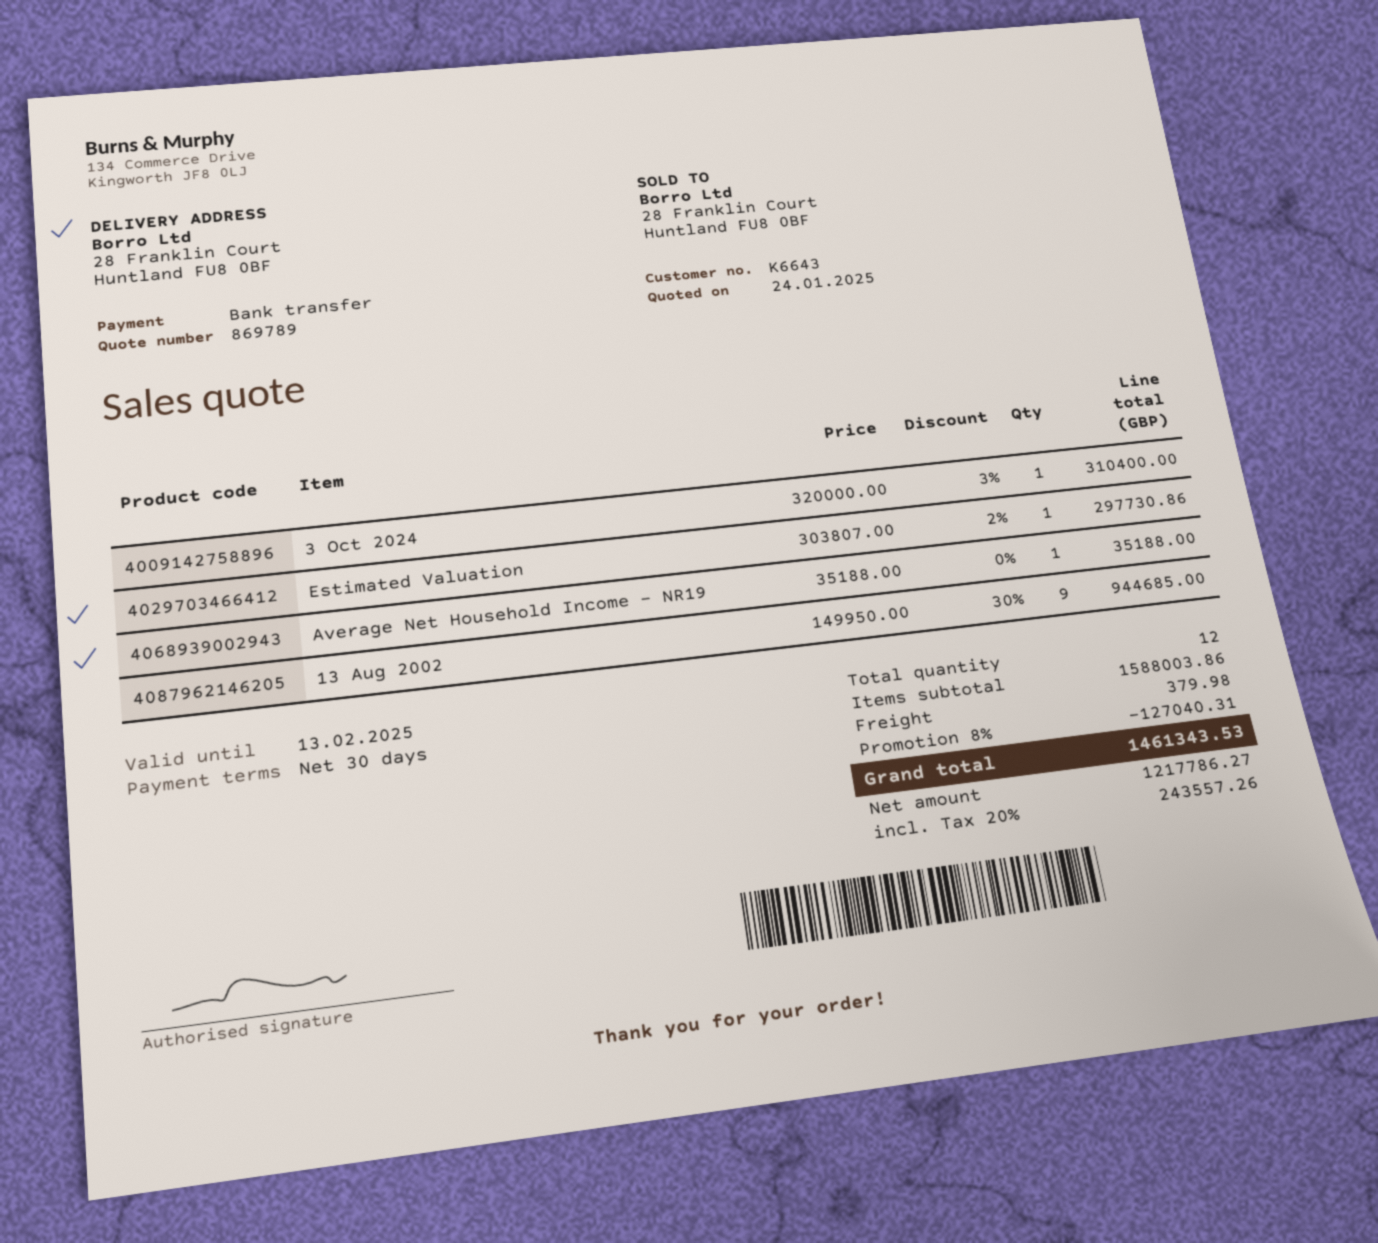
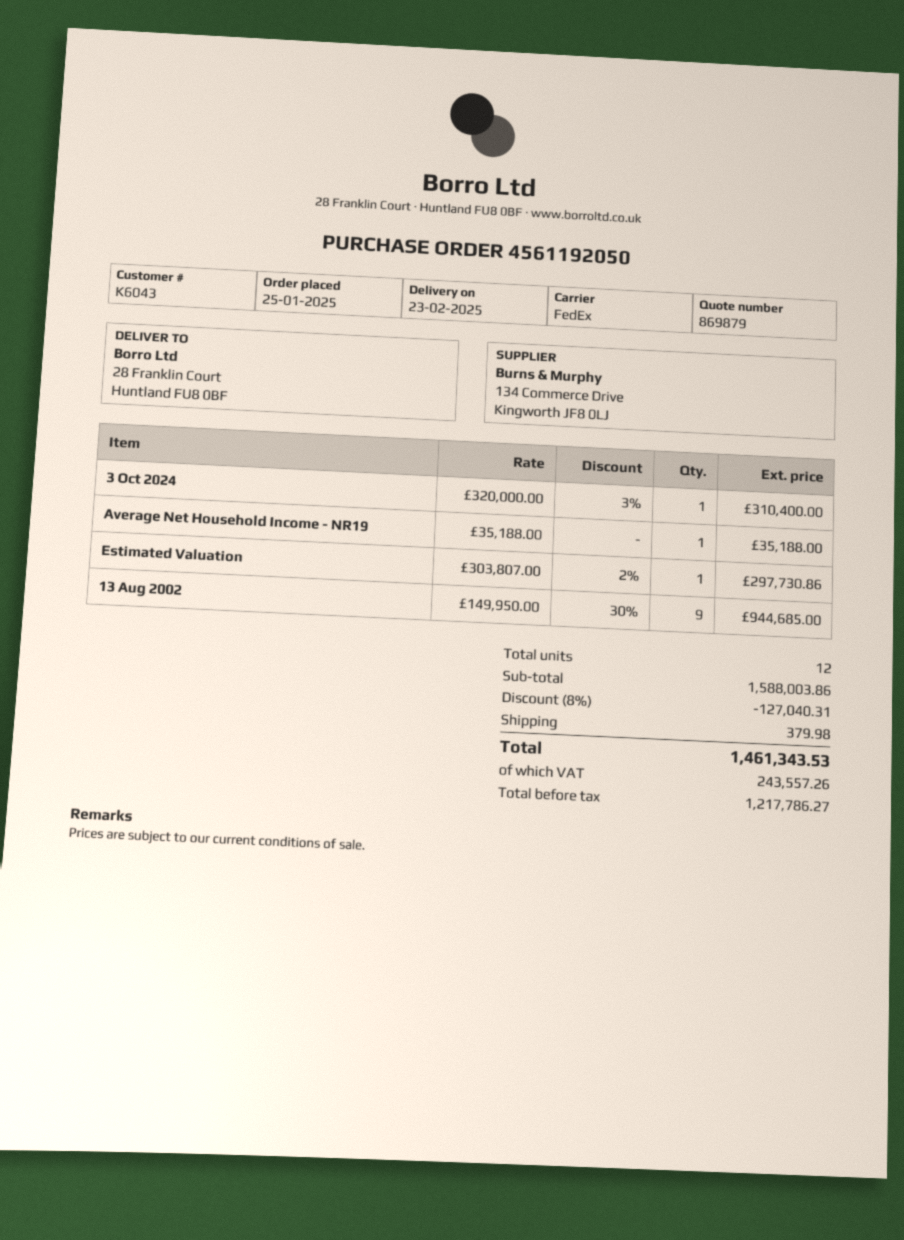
quote number: 869789 -> 869879
customer number: K6643 -> K6043

